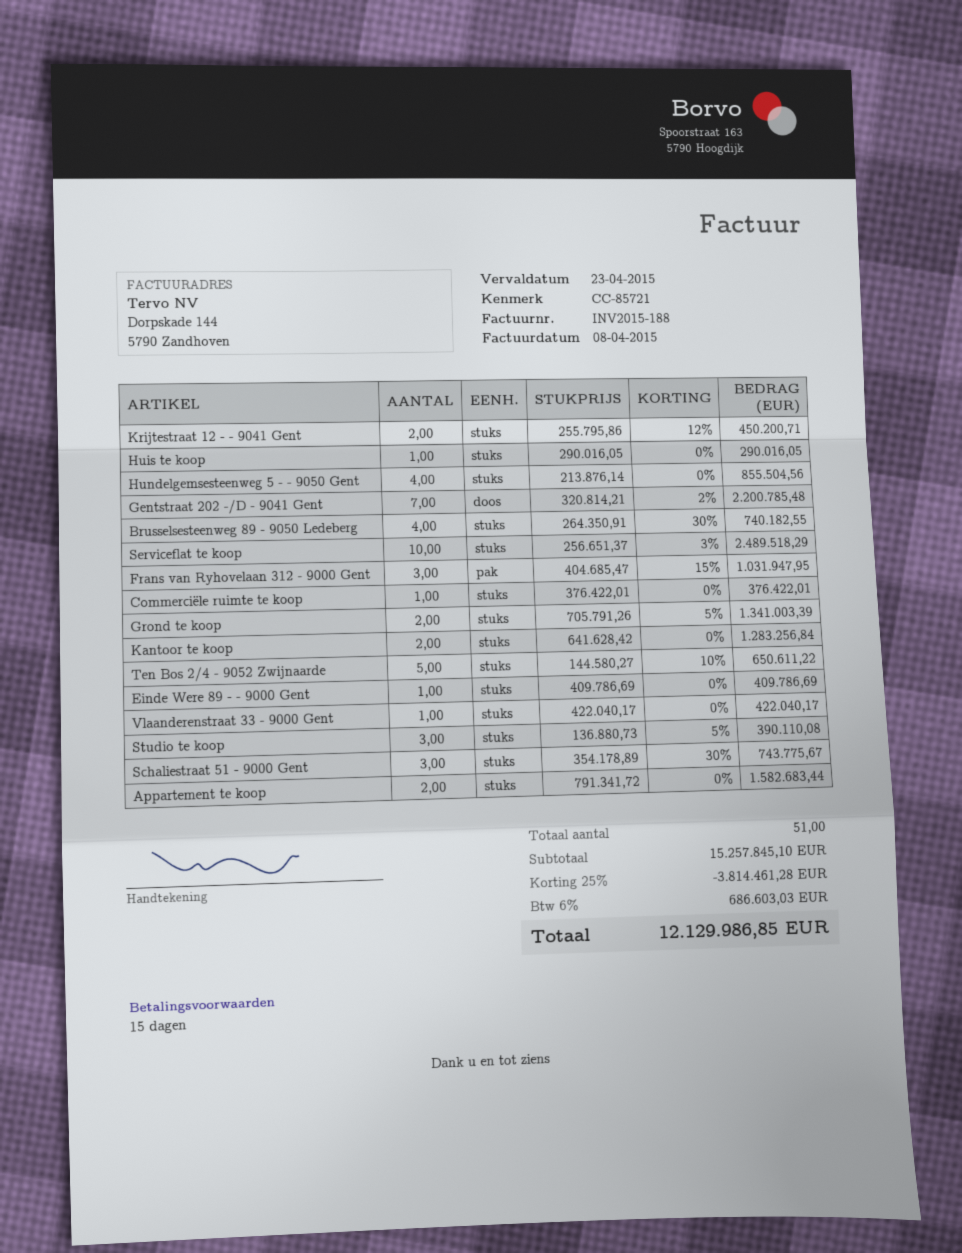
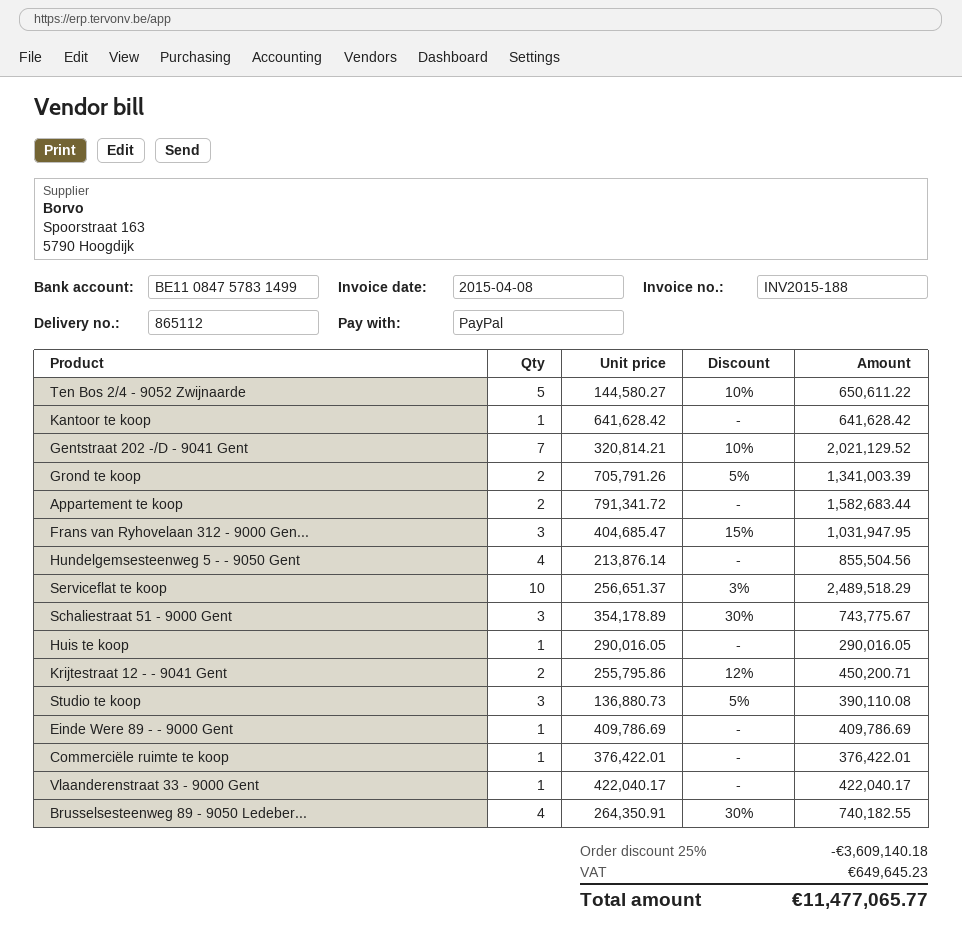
Gentstraat 202 -/D - 9041 Gent: 7 x 320814.21 - 2% = 2200785.48 -> 7 x 320814.21 - 10% = 2021129.52
Kantoor te koop: 2 x 641628.42 = 1283256.84 -> 1 x 641628.42 = 641628.42
discount: 25% = 3814461.28 -> 25% = 3609140.18
tax: 686603.03 -> 649645.23
total: 12129986.85 -> 11477065.77

